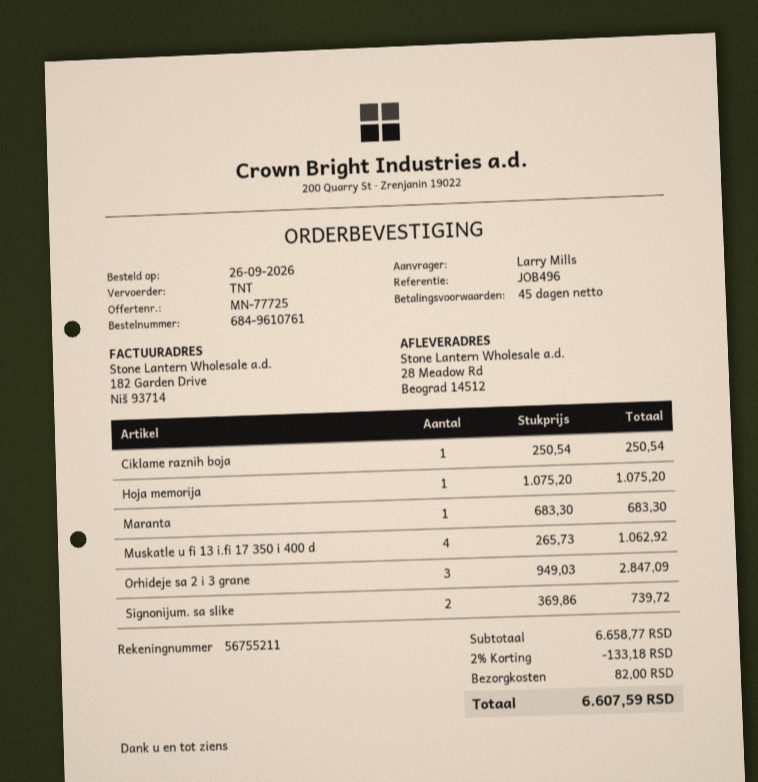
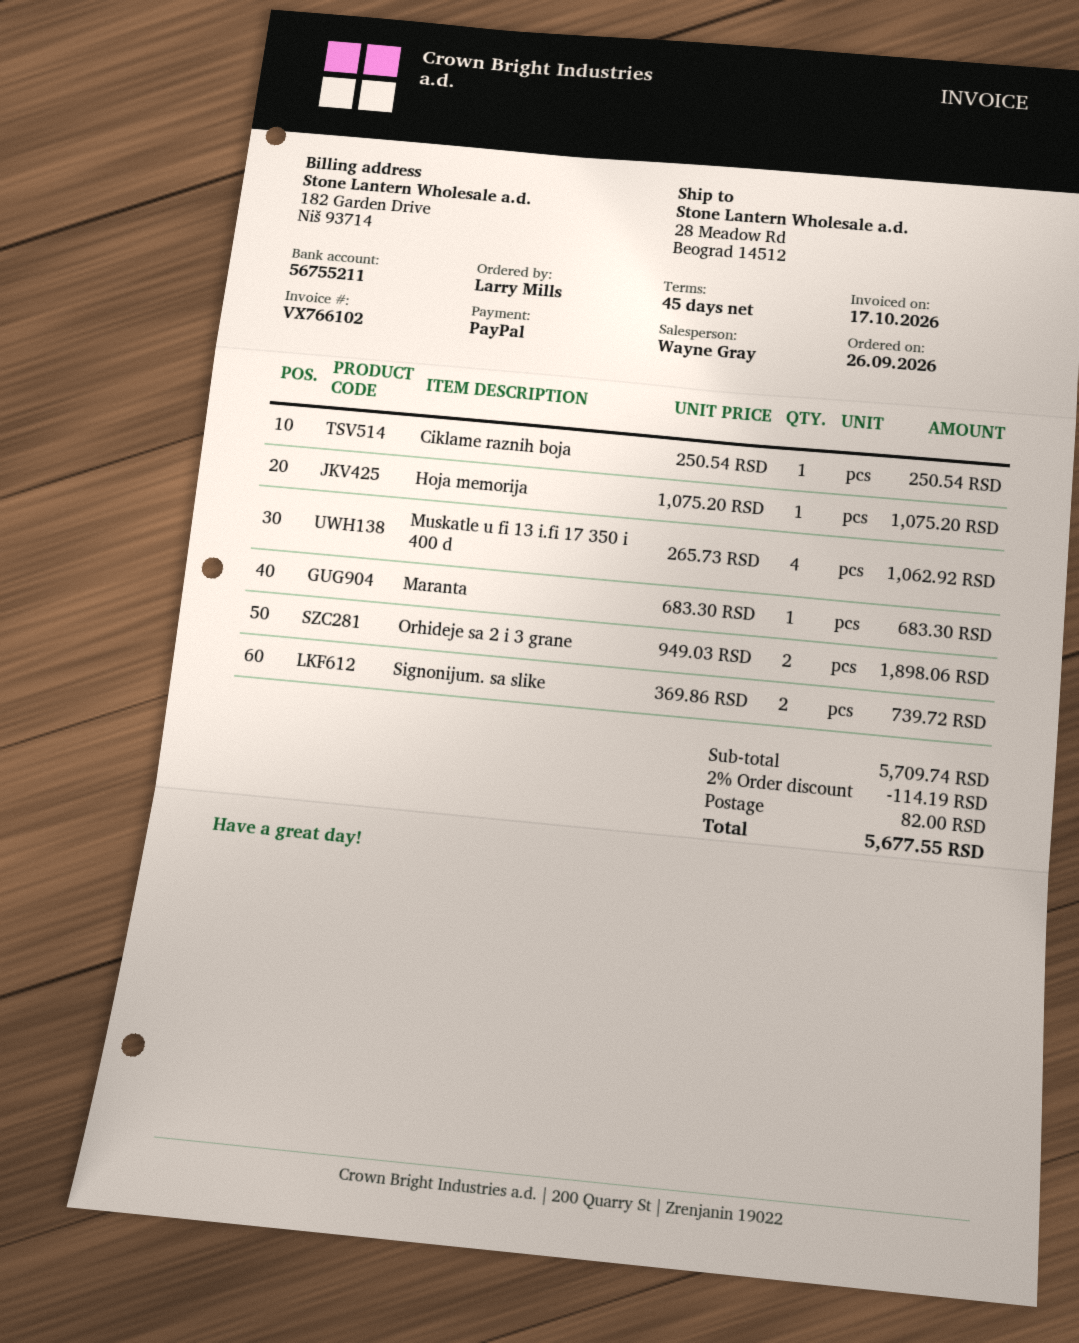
Orhideje sa 2 i 3 grane: 3 x 949.03 = 2847.09 -> 2 x 949.03 = 1898.06
subtotal: 6658.77 -> 5709.74
discount: 2% = 133.18 -> 2% = 114.19
total: 6607.59 -> 5677.55

